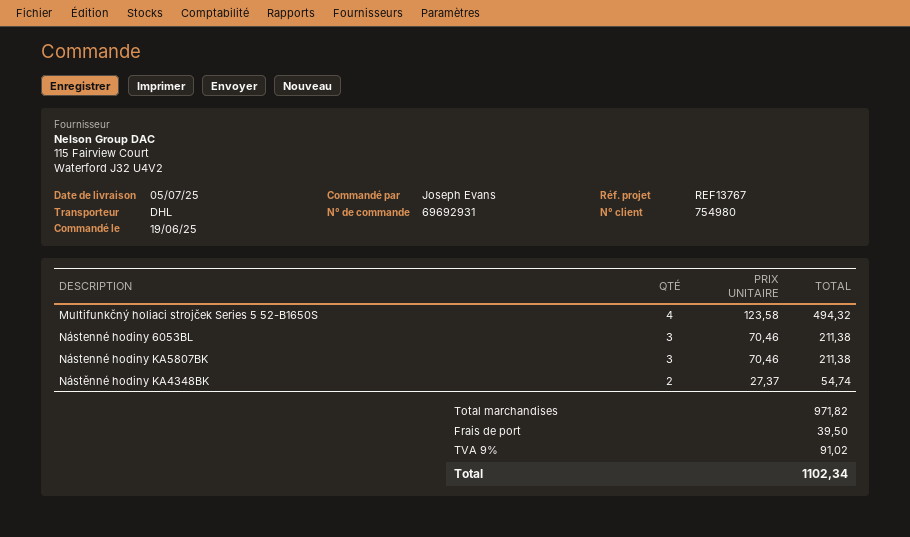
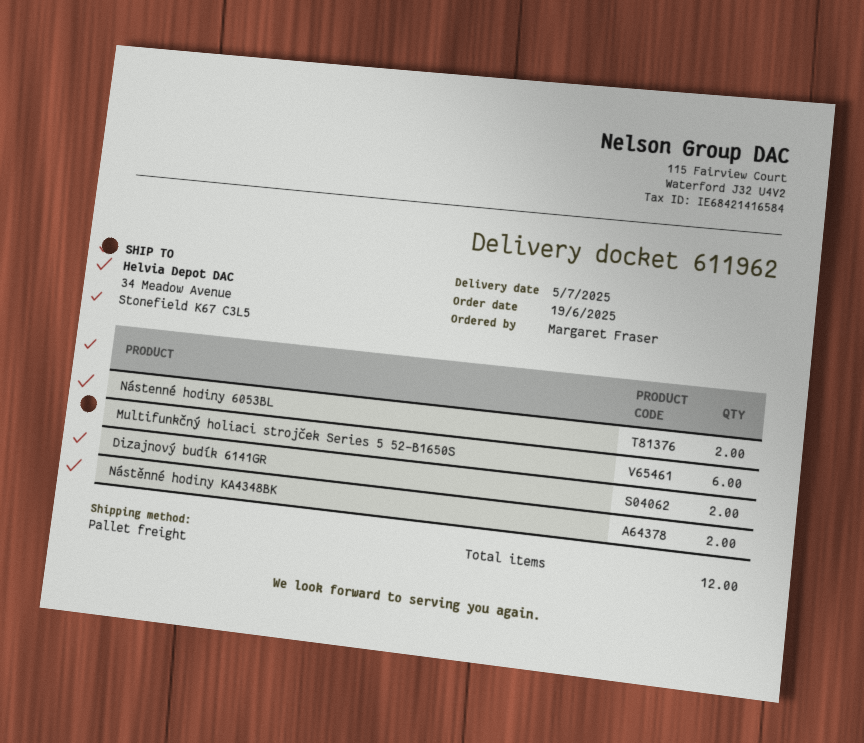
ordered by: Joseph Evans -> Margaret Fraser
shipping method: DHL -> pallet freight
Multifunkčný holiaci strojček Series 5 52-B1650S: 4 -> 6
Nástenné hodiny 6053BL: 3 -> 2
Nástenné hodiny KA5807BK: 3 -> none
Dizajnový budík 6141GR: none -> 2

